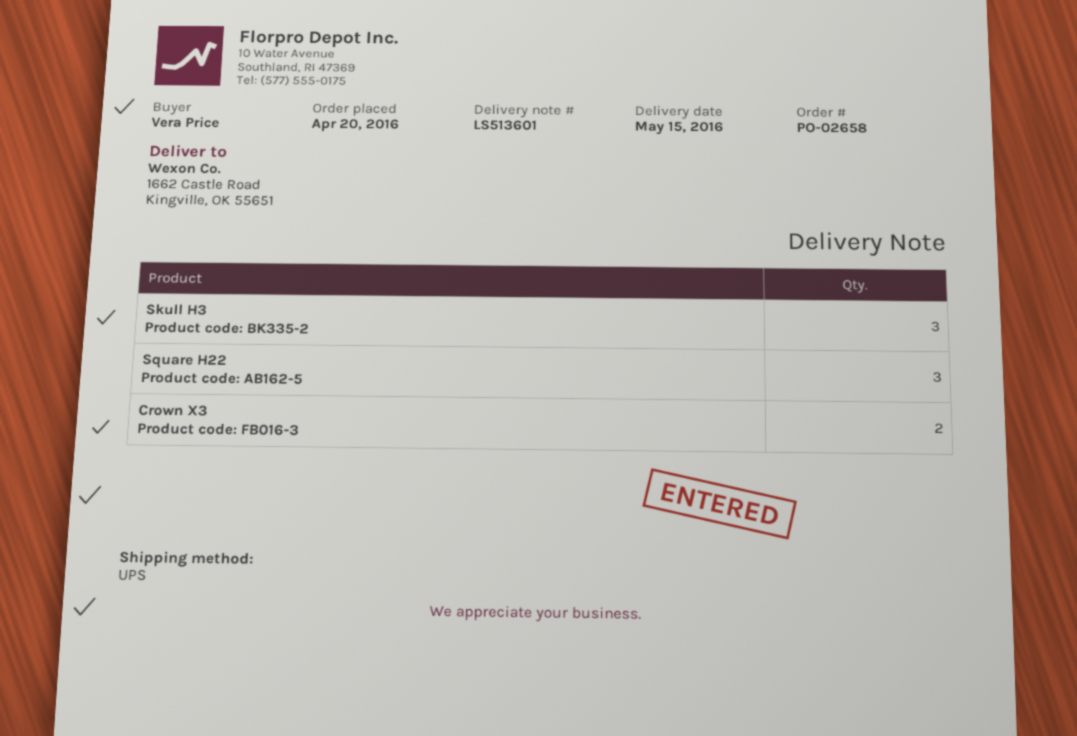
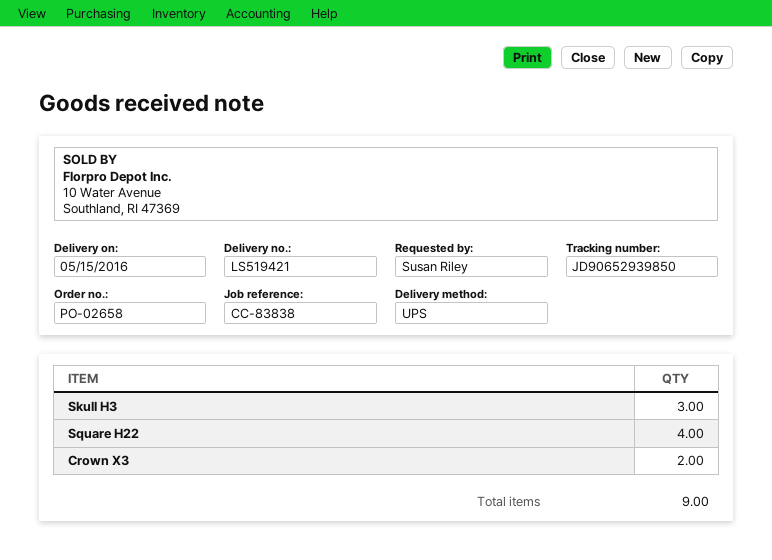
delivery note number: LS513601 -> LS519421
ordered by: Vera Price -> Susan Riley
Square H22: 3 -> 4

